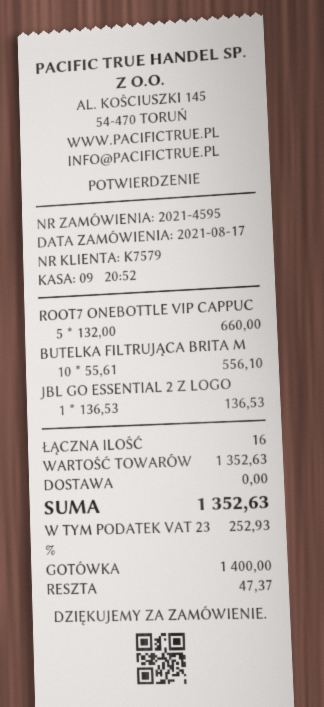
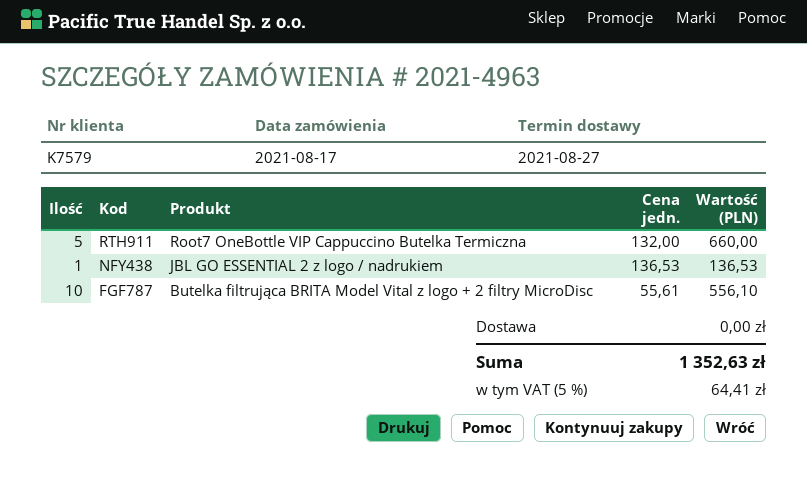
order number: 2021-4595 -> 2021-4963
tax: 23% = 252.93 -> 5% = 64.41

